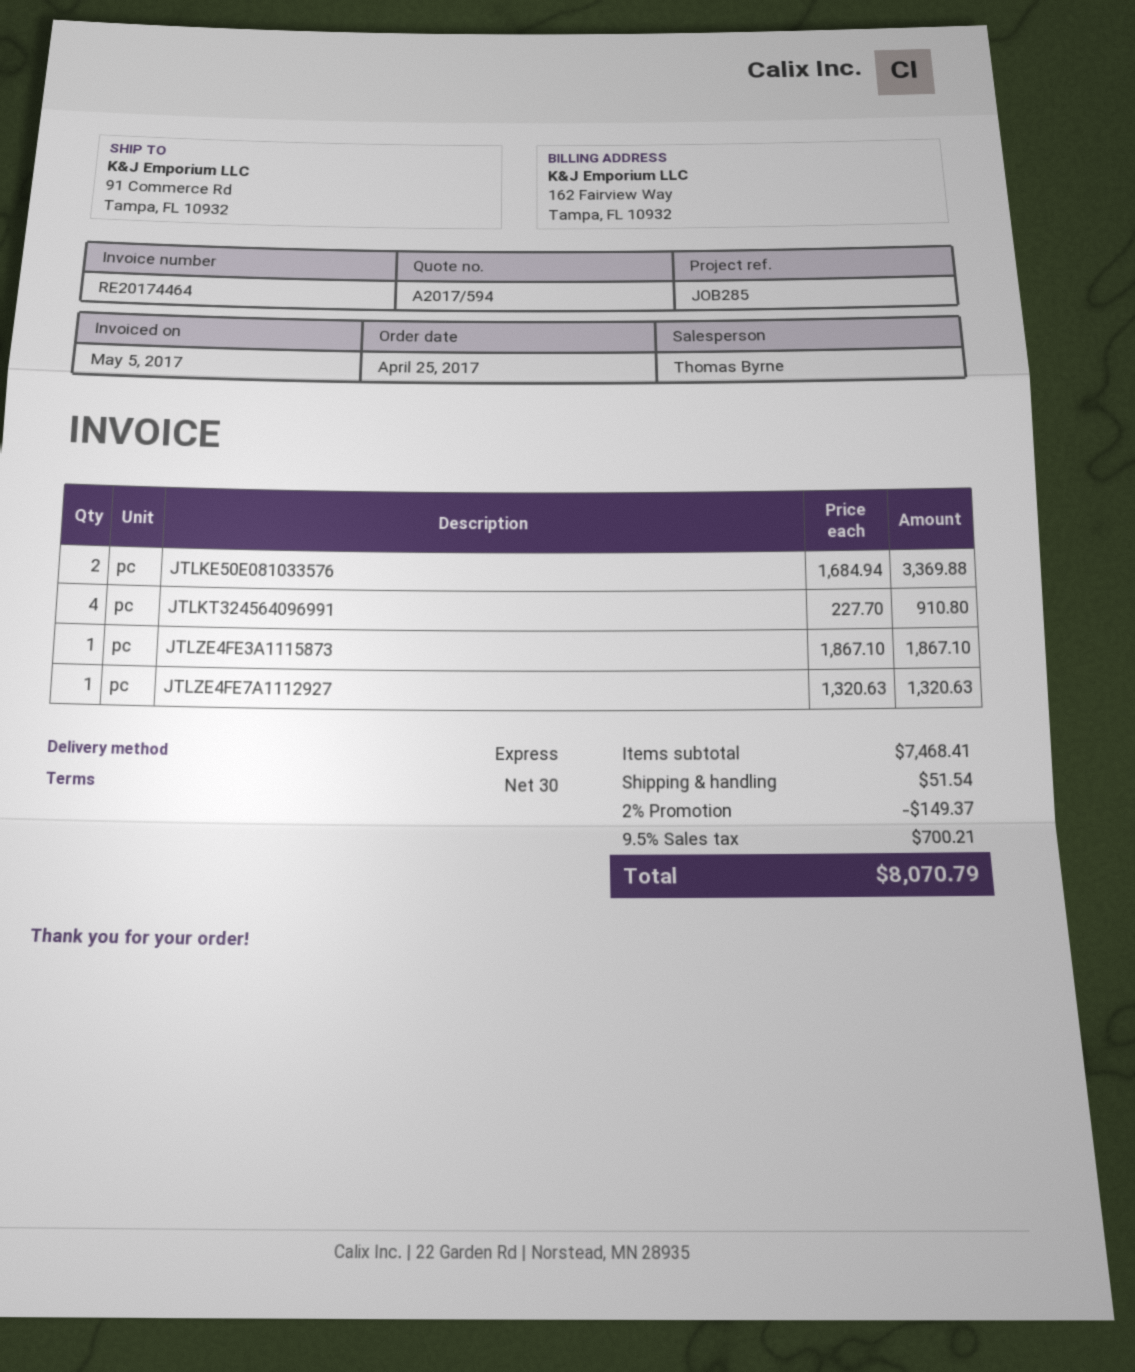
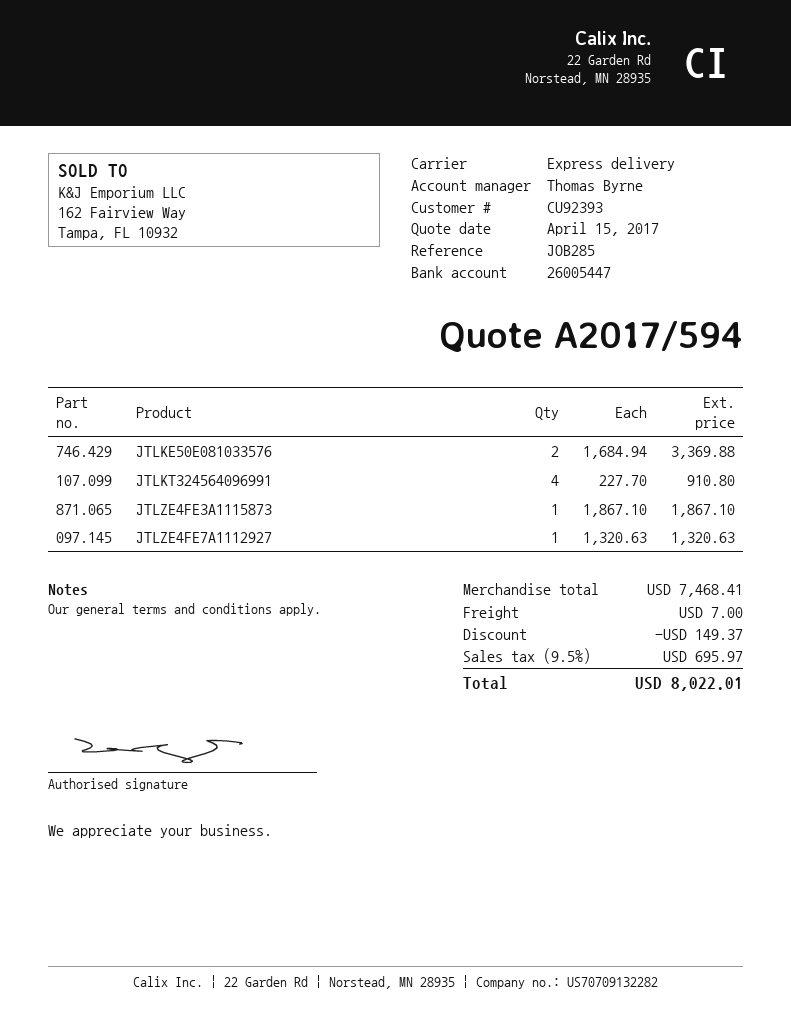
shipping: 51.54 -> 7.00
tax: 9.5% = 700.21 -> 9.5% = 695.97
total: 8070.79 -> 8022.01

